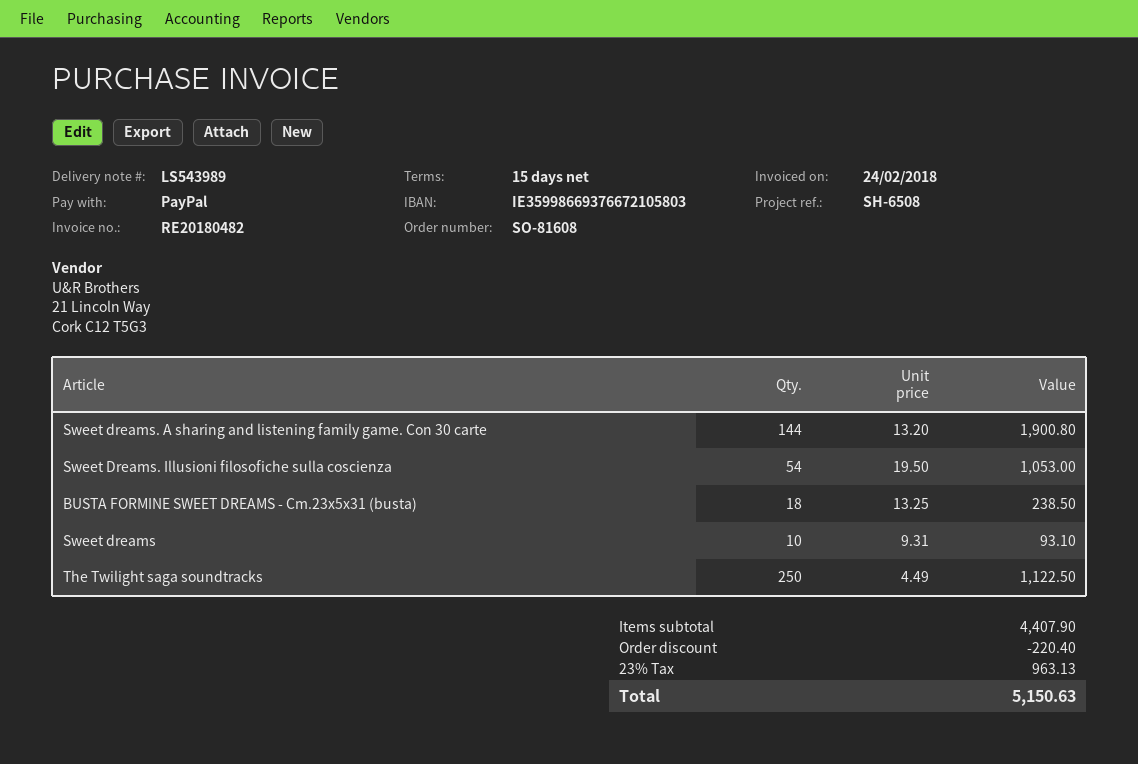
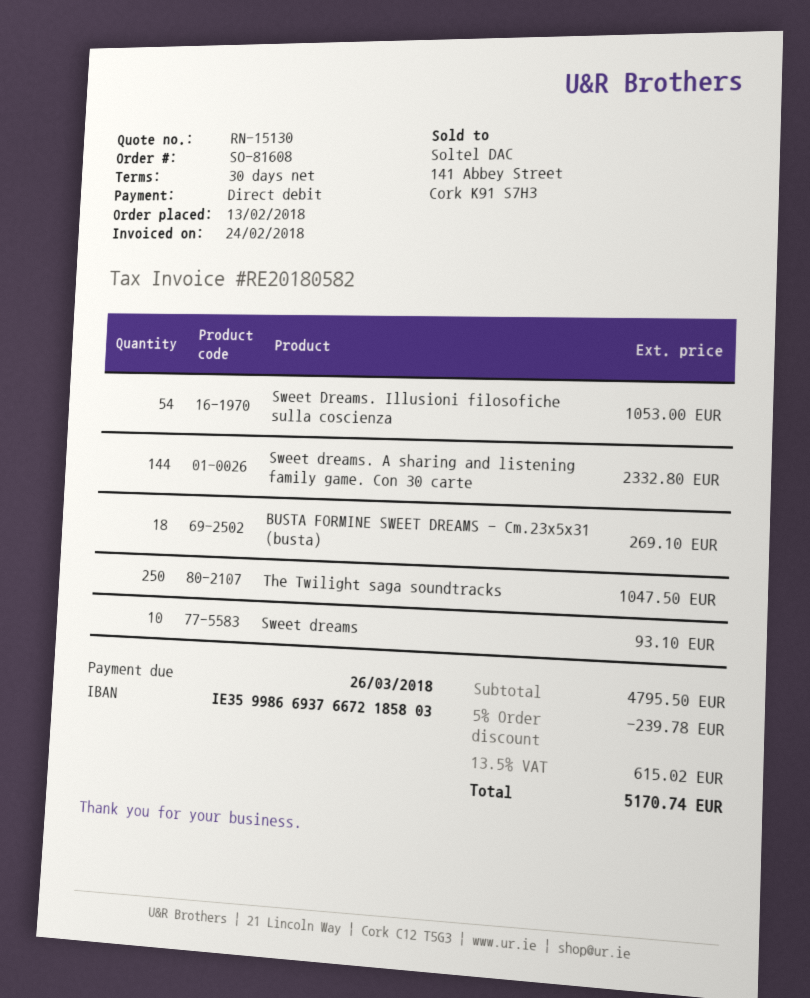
invoice number: RE20180482 -> RE20180582
payment terms: 15 days -> 30 days
payment method: PayPal -> direct debit
bank account: IE35998669376672105803 -> IE35998669376672185803
Sweet dreams. A sharing and listening family game. Con 30 carte: 144 for 1900.80 -> 144 for 2332.80
BUSTA FORMINE SWEET DREAMS - Cm.23x5x31 (busta): 18 for 238.50 -> 18 for 269.10
The Twilight saga soundtracks: 250 for 1122.50 -> 250 for 1047.50
subtotal: 4407.90 -> 4795.50
discount: 220.40 -> 239.78
tax: 23% = 963.13 -> 13.5% = 615.02
total: 5150.63 -> 5170.74

